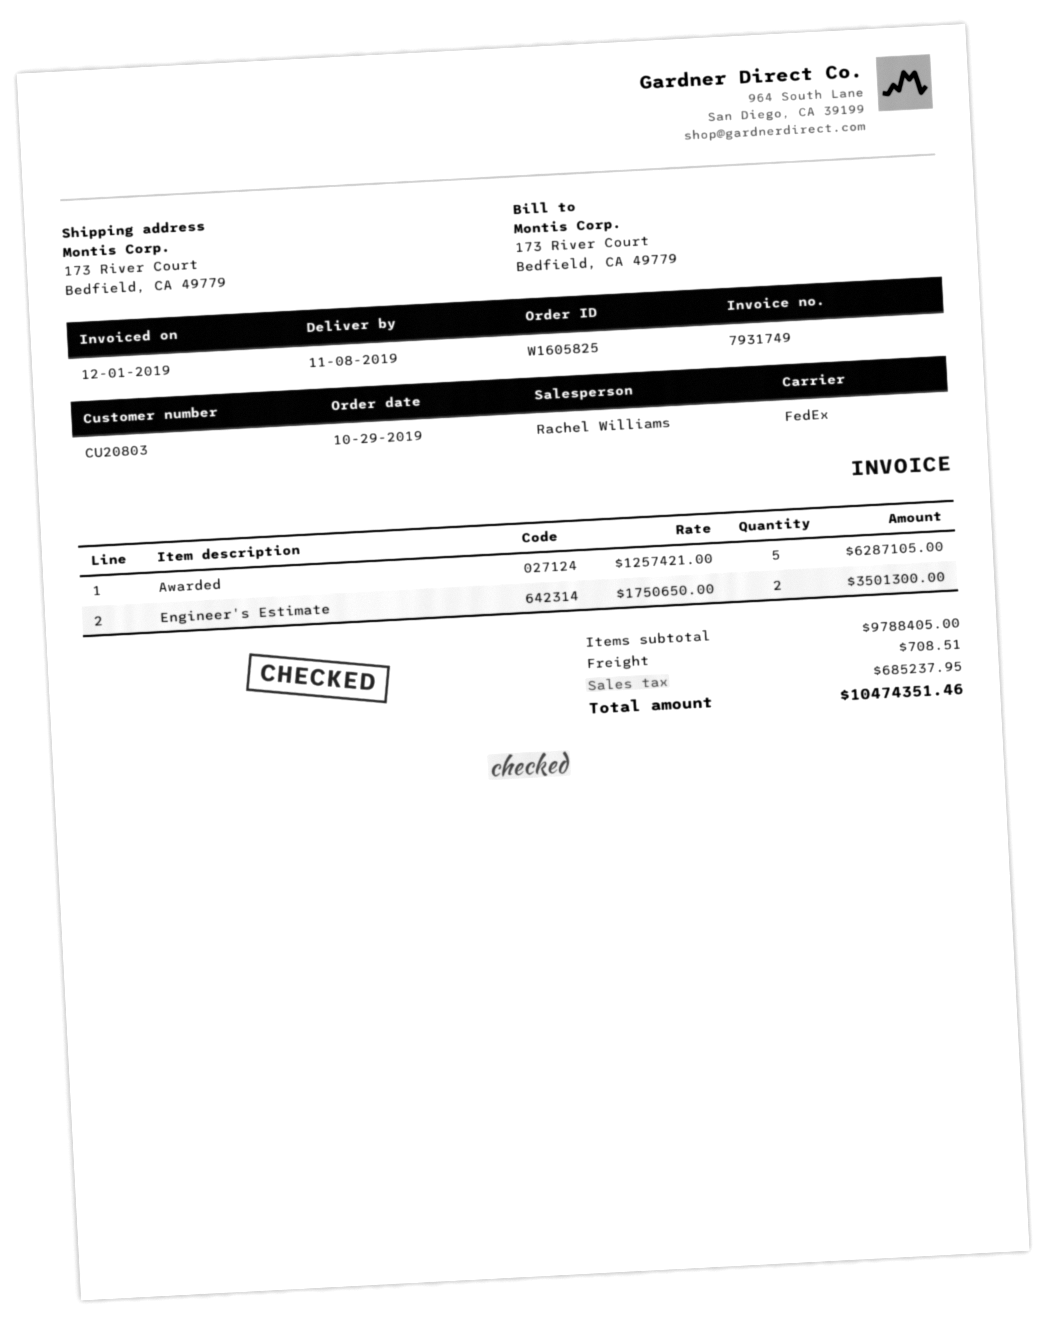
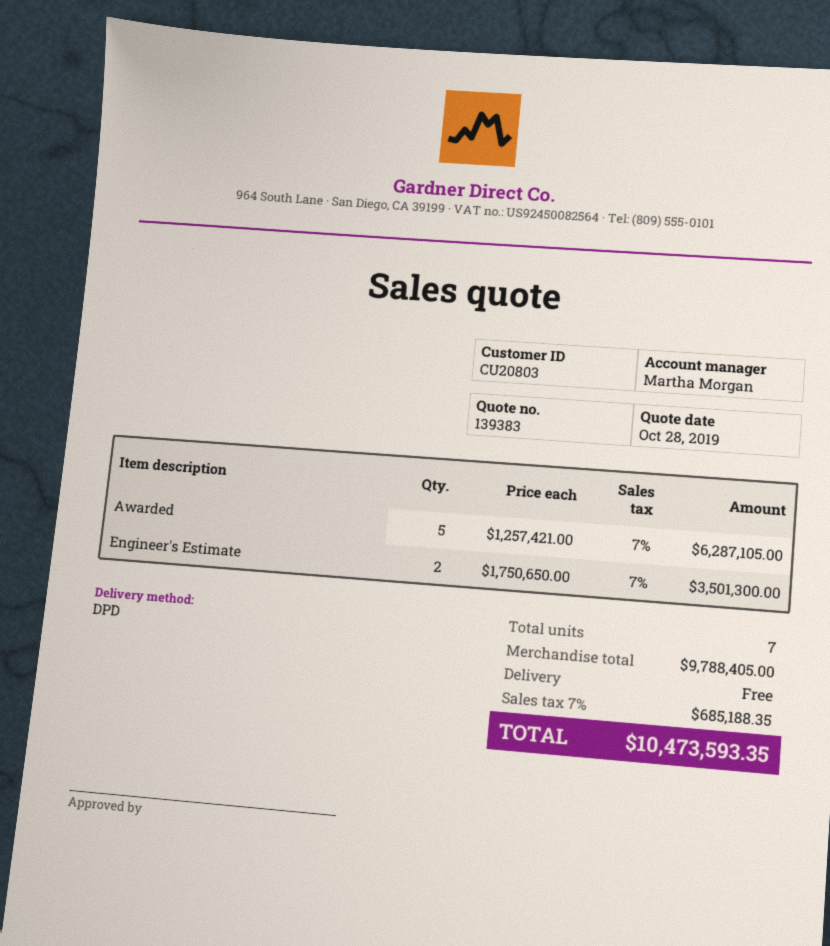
sales rep: Rachel Williams -> Martha Morgan
shipping method: FedEx -> DPD
shipping: 708.51 -> 0.00
tax: 685237.95 -> 685188.35
total: 10474351.46 -> 10473593.35

